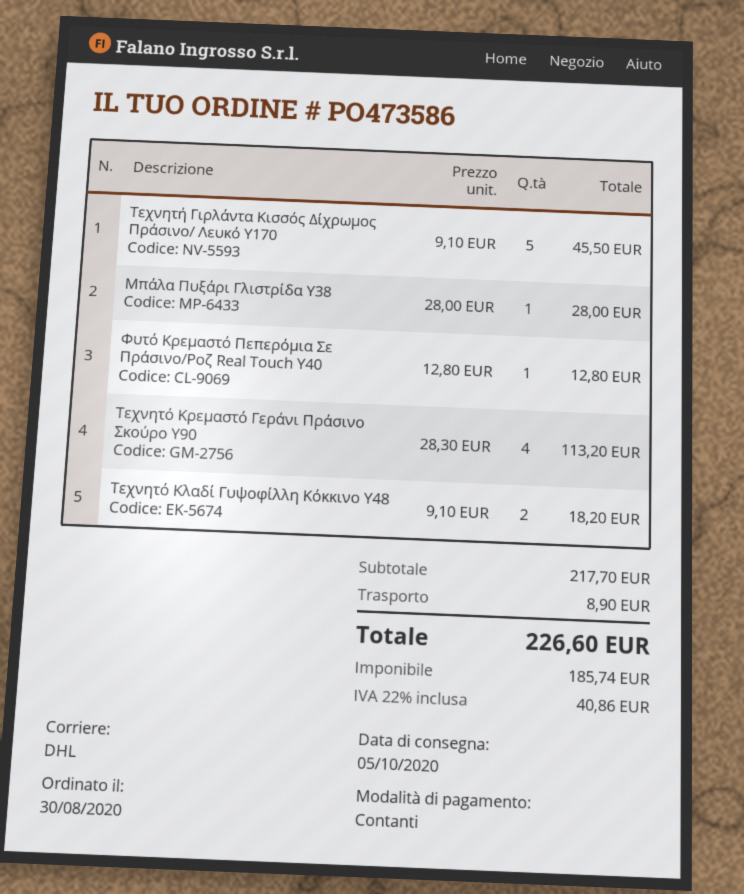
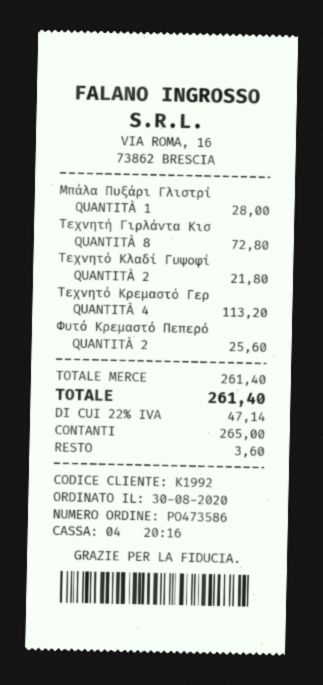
Τεχνητή Γιρλάντα Κισσός Δίχρωμος Πράσινο/ Λευκό Y170: 5 for 45.50 -> 8 for 72.80
Φυτό Κρεμαστό Πεπερόμια Σε Πράσινο/Ροζ Real Touch Y40: 1 for 12.80 -> 2 for 25.60
Τεχνητό Κλαδί Γυψοφίλλη Κόκκινο Υ48: 2 for 18.20 -> 2 for 21.80
subtotal: 217.70 -> 261.40
shipping: 8.90 -> none
tax: 22% = 40.86 -> 22% = 47.14
total: 226.60 -> 261.40

